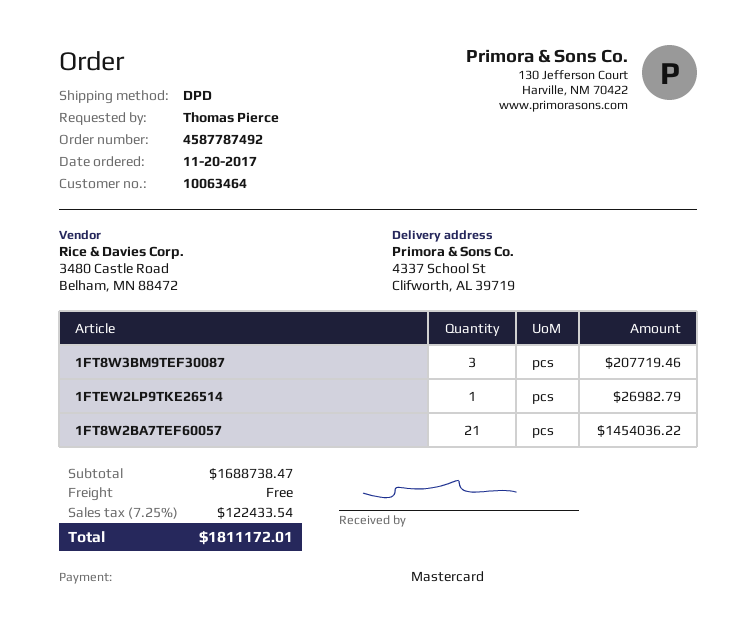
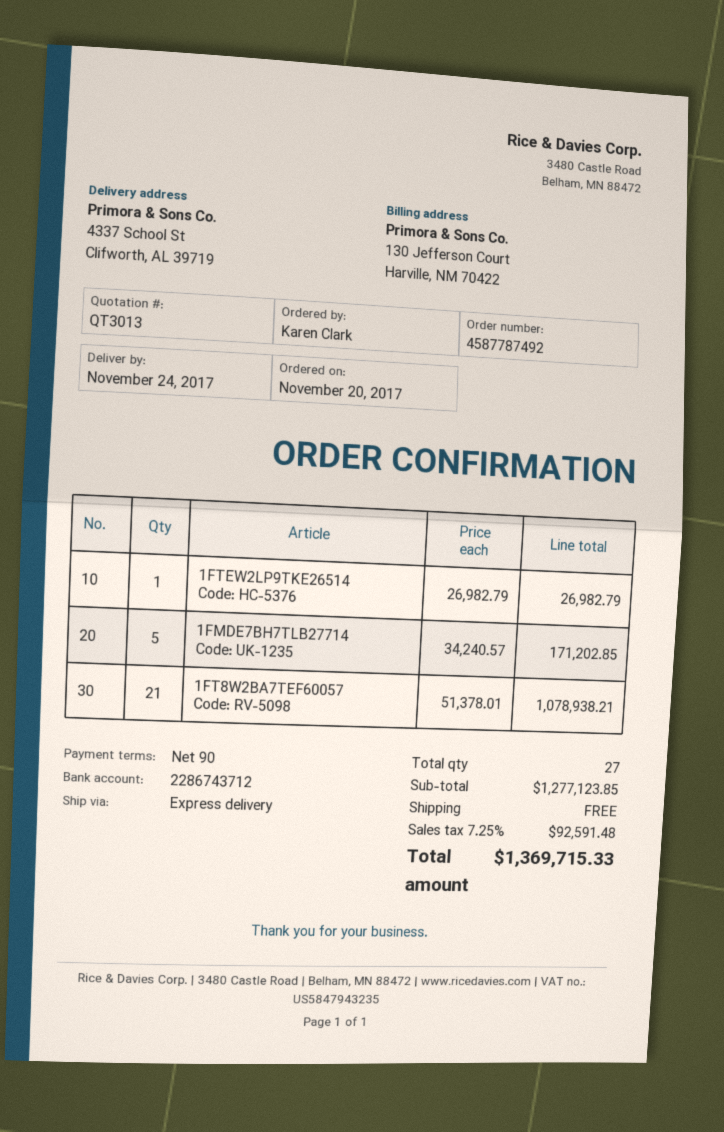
ordered by: Thomas Pierce -> Karen Clark
shipping method: DPD -> express
1FT8W3BM9TEF30087: 3 for 207719.46 -> none
1FT8W2BA7TEF60057: 21 for 1454036.22 -> 21 for 1078938.21
1FMDE7BH7TLB27714: none -> 5 for 171202.85
subtotal: 1688738.47 -> 1277123.85
tax: 7.25% = 122433.54 -> 7.25% = 92591.48
total: 1811172.01 -> 1369715.33

